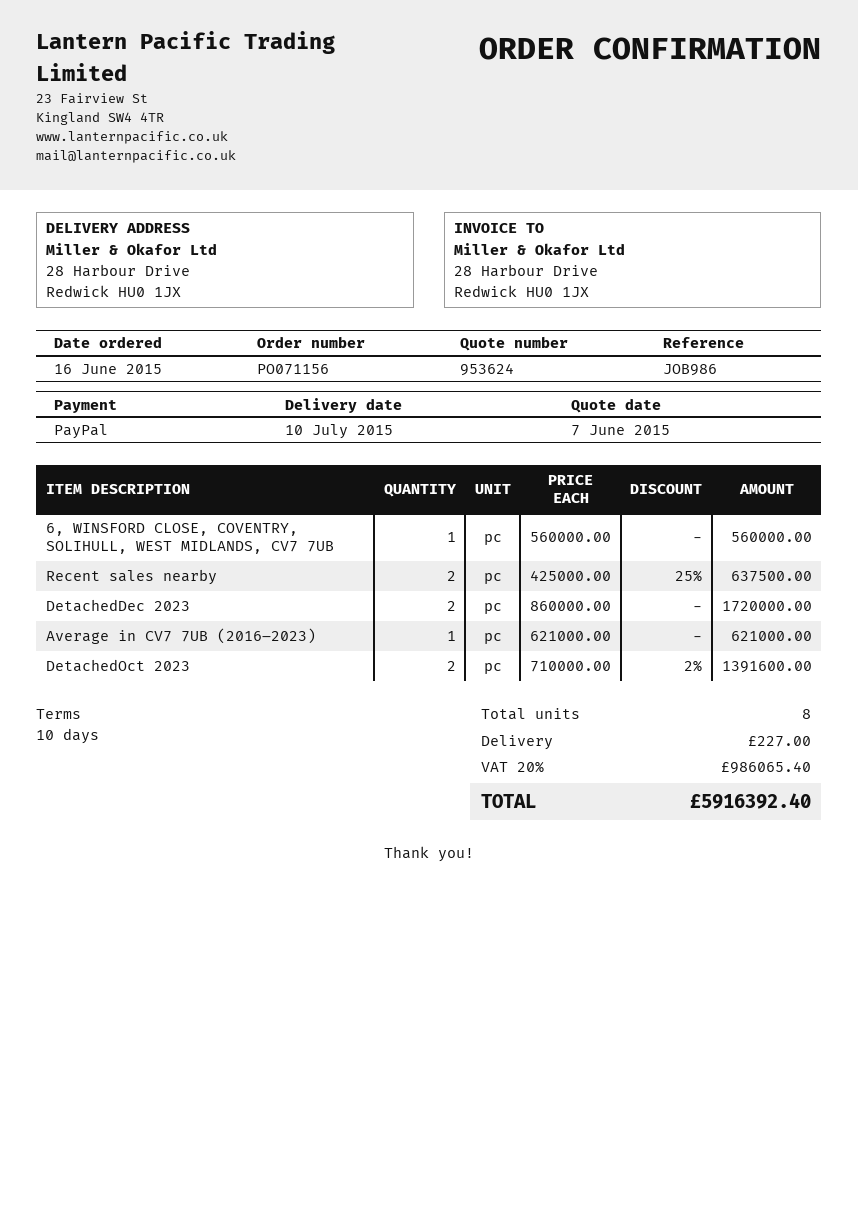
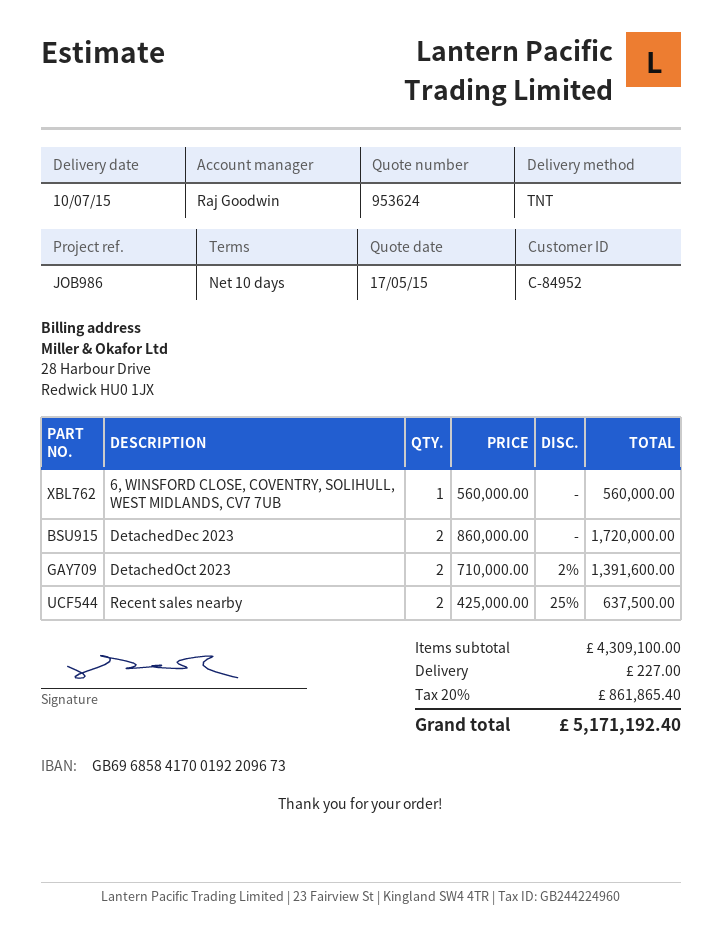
quote date: 2015-06-07 -> 2015-05-17
Average in CV7 7UB (2016–2023): 1 x 621000.00 = 621000.00 -> none
tax: 20% = 986065.40 -> 20% = 861865.40
total: 5916392.40 -> 5171192.40

